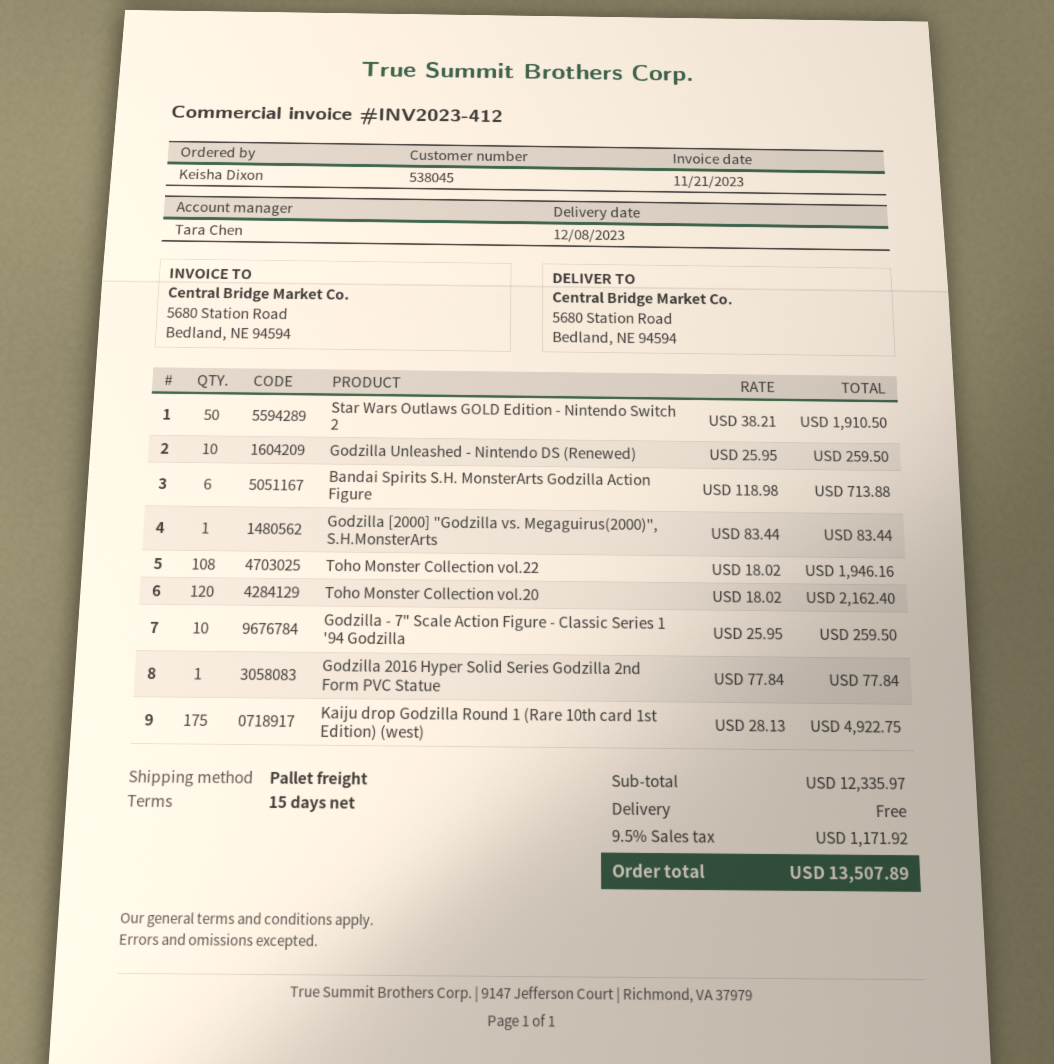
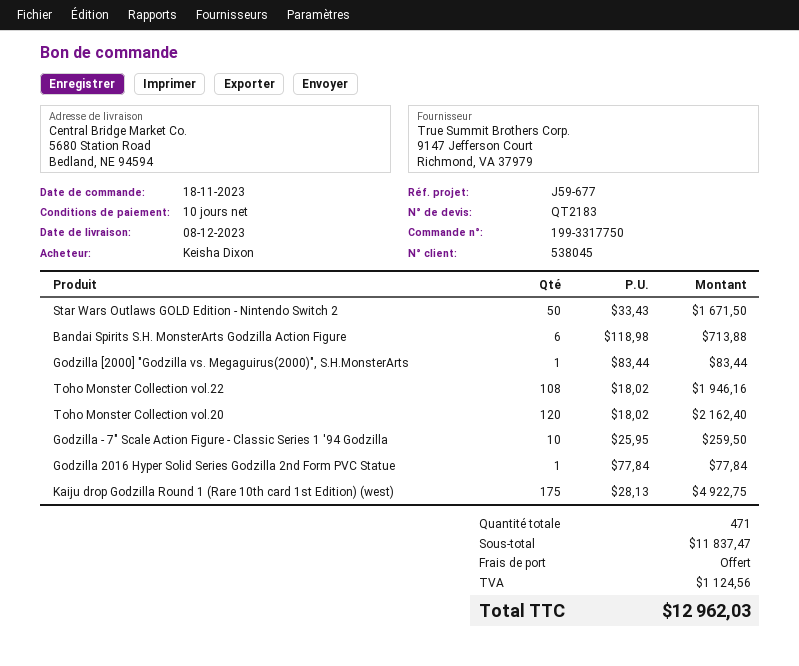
payment terms: 15 days -> 10 days
Star Wars Outlaws GOLD Edition - Nintendo Switch 2: 50 x 38.21 = 1910.50 -> 50 x 33.43 = 1671.50
Godzilla Unleashed - Nintendo DS (Renewed): 10 x 25.95 = 259.50 -> none
subtotal: 12335.97 -> 11837.47
tax: 1171.92 -> 1124.56
total: 13507.89 -> 12962.03

